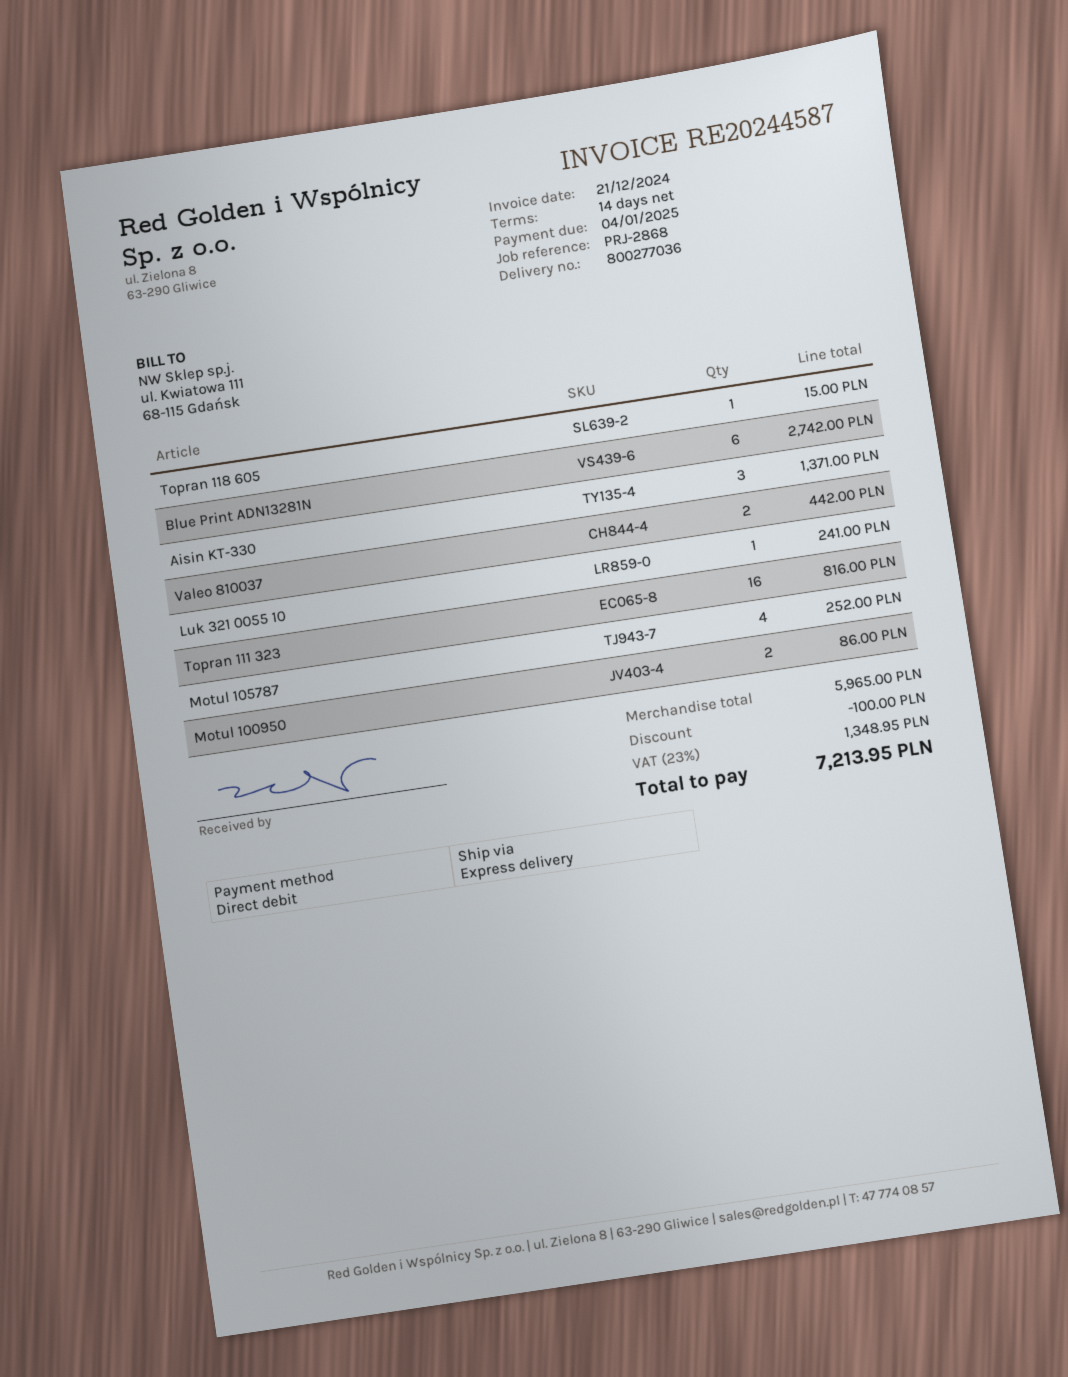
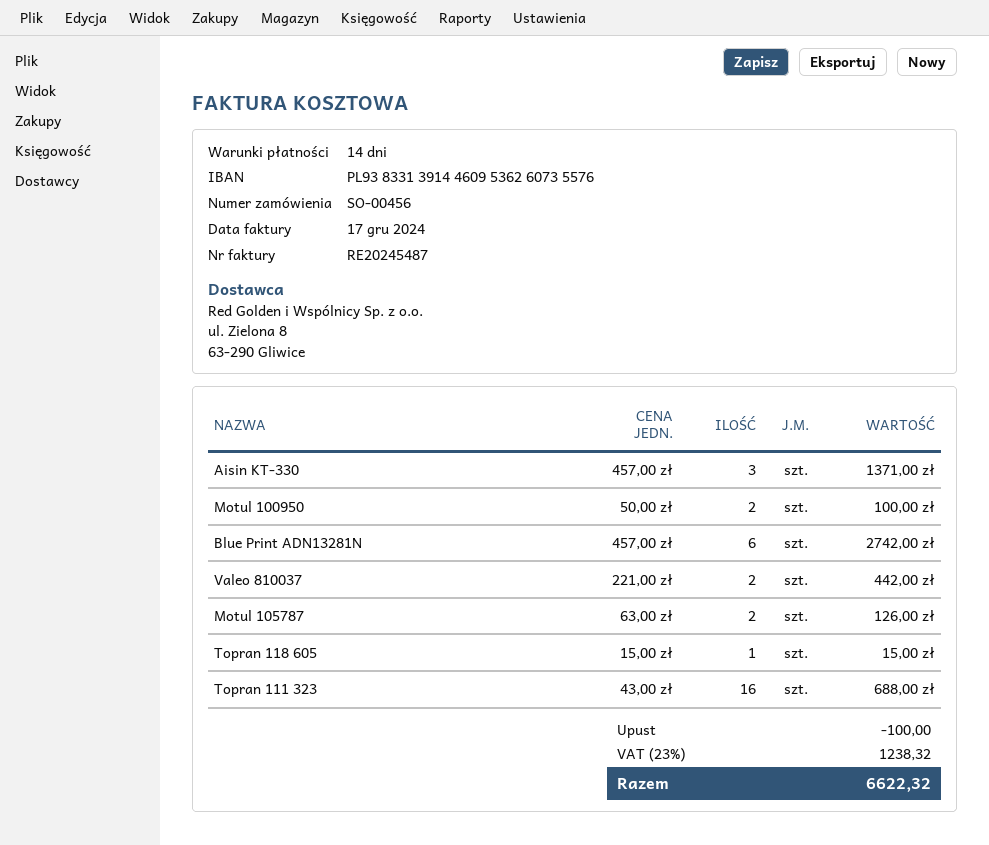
invoice number: RE20244587 -> RE20245487
invoice date: 2024-12-21 -> 2024-12-17
Luk 321 0055 10: 1 for 241.00 -> none
Topran 111 323: 16 for 816.00 -> 16 for 688.00
Motul 105787: 4 for 252.00 -> 2 for 126.00
Motul 100950: 2 for 86.00 -> 2 for 100.00
tax: 23% = 1348.95 -> 23% = 1238.32
total: 7213.95 -> 6622.32

